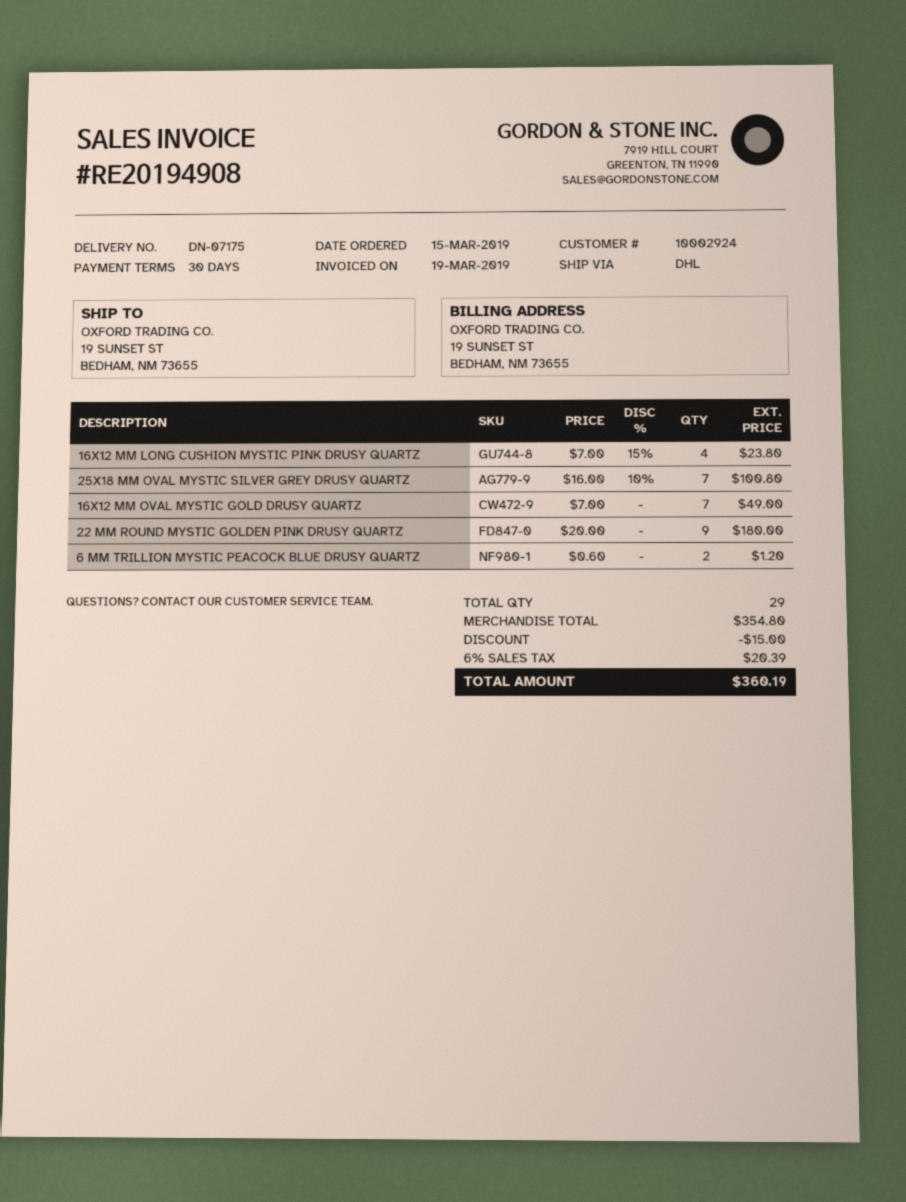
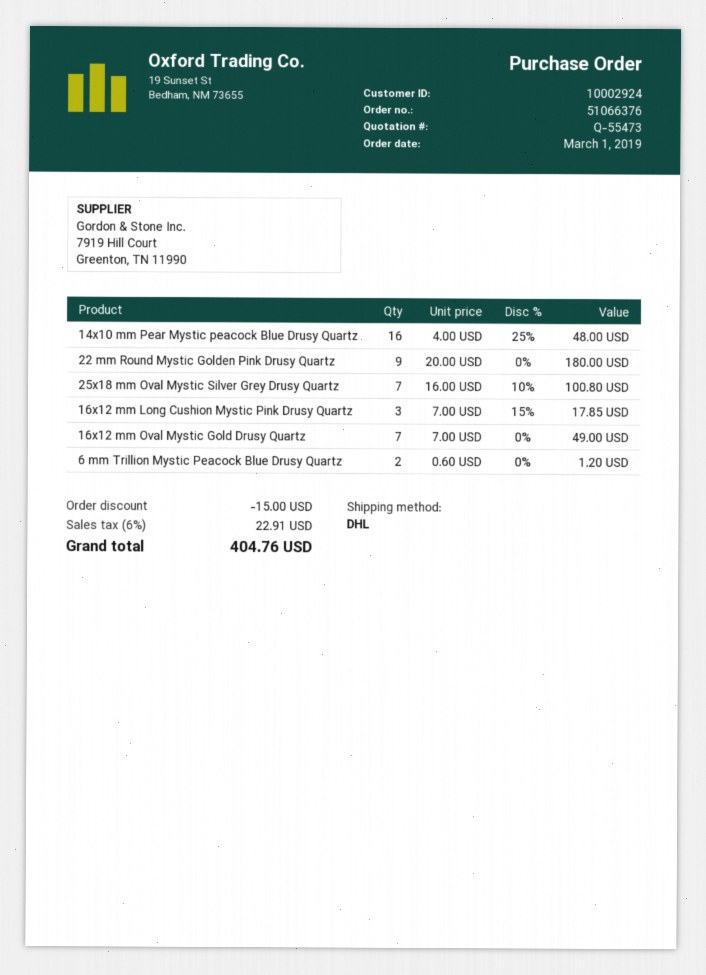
order date: 2019-03-15 -> 2019-03-01
16X12 MM LONG CUSHION MYSTIC PINK DRUSY QUARTZ: 4 x 7.00 - 15% = 23.80 -> 3 x 7.00 - 15% = 17.85
14x10 mm Pear Mystic peacock Blue Drusy Quartz: none -> 16 x 4.00 - 25% = 48.00
tax: 6% = 20.39 -> 6% = 22.91
total: 360.19 -> 404.76

